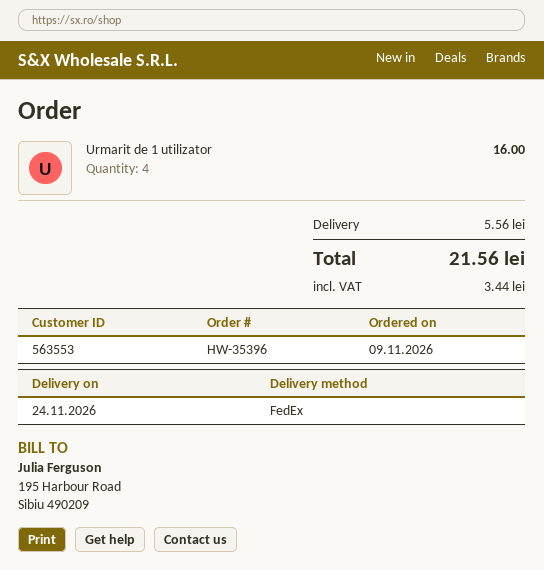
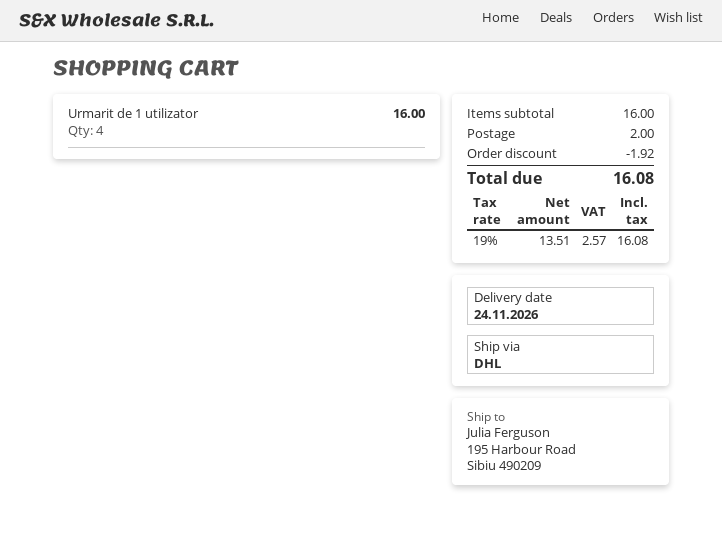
shipping method: FedEx -> DHL
discount: none -> 1.92
shipping: 5.56 -> 2.00
tax: 3.44 -> 2.57
total: 21.56 -> 16.08

